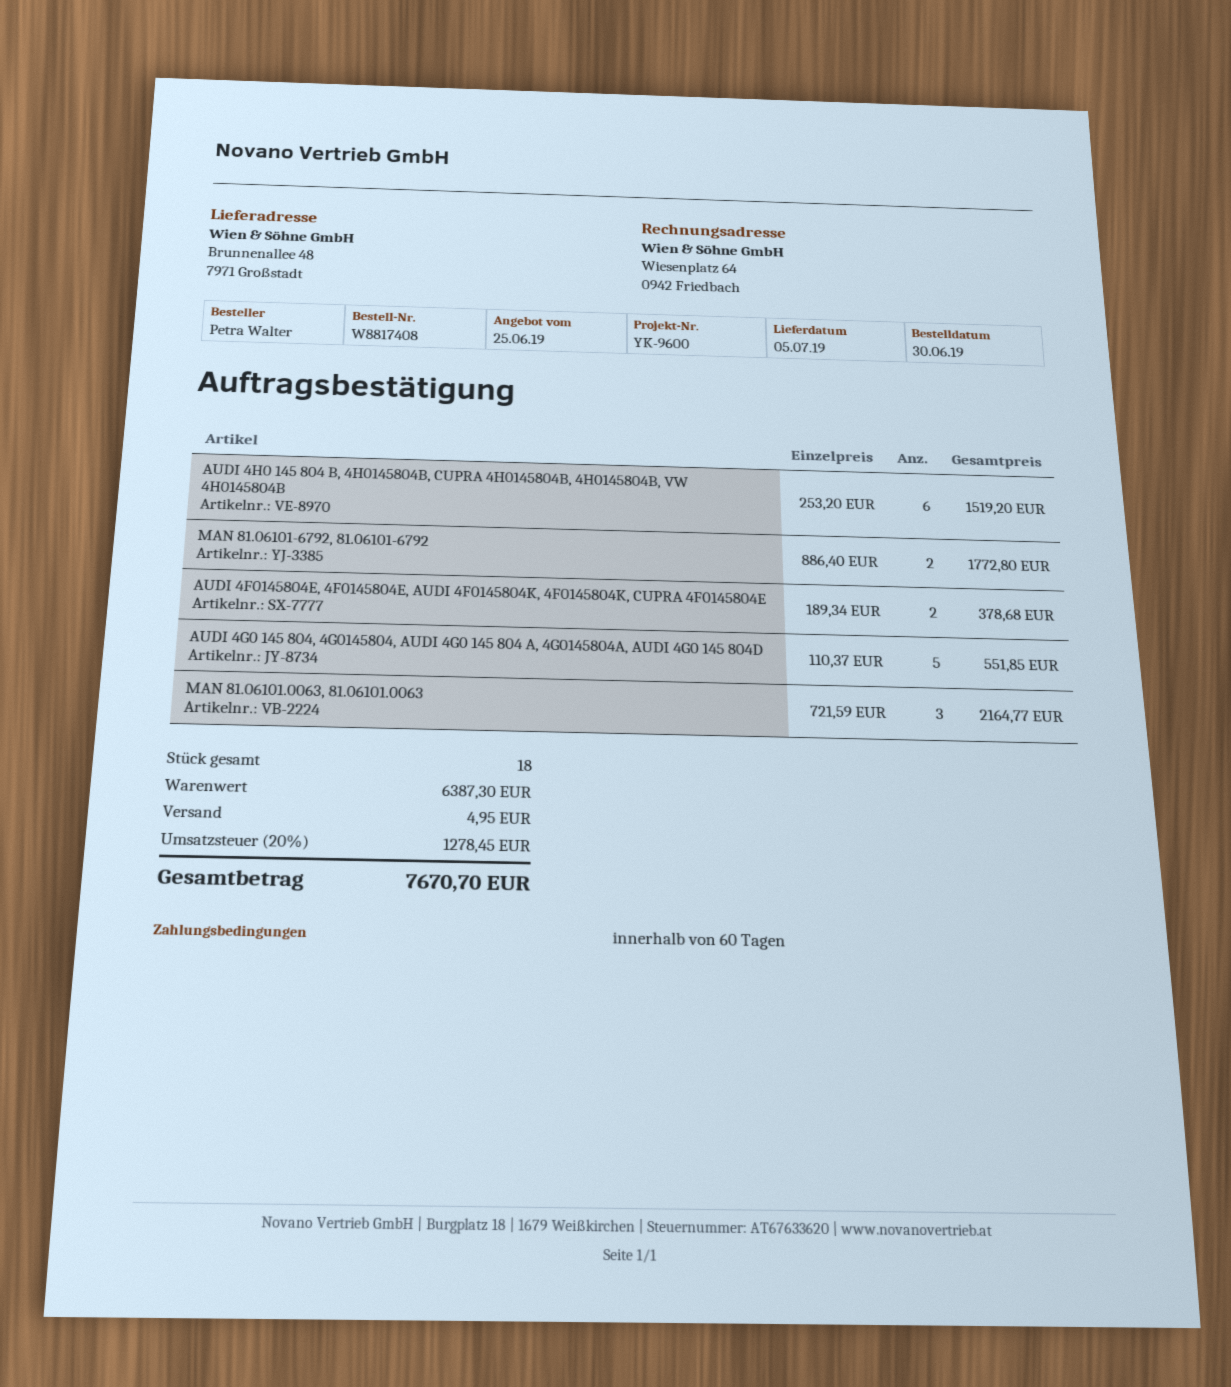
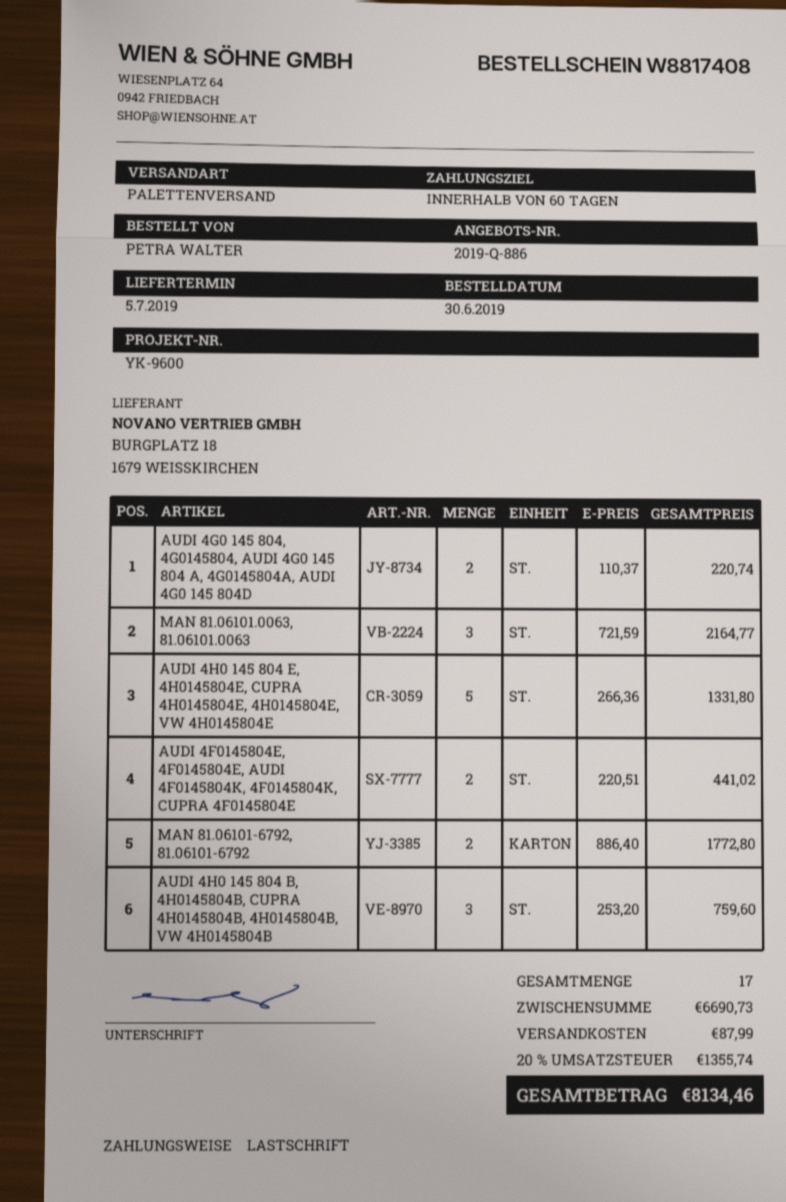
AUDI 4H0 145 804 B, 4H0145804B, CUPRA 4H0145804B, 4H0145804B, VW 4H0145804B: 6 x 253.20 = 1519.20 -> 3 x 253.20 = 759.60
AUDI 4F0145804E, 4F0145804E, AUDI 4F0145804K, 4F0145804K, CUPRA 4F0145804E: 2 x 189.34 = 378.68 -> 2 x 220.51 = 441.02
AUDI 4G0 145 804, 4G0145804, AUDI 4G0 145 804 A, 4G0145804A, AUDI 4G0 145 804D: 5 x 110.37 = 551.85 -> 2 x 110.37 = 220.74
AUDI 4H0 145 804 E, 4H0145804E, CUPRA 4H0145804E, 4H0145804E, VW 4H0145804E: none -> 5 x 266.36 = 1331.80
total quantity: 18 -> 17
subtotal: 6387.30 -> 6690.73
shipping: 4.95 -> 87.99
tax: 20% = 1278.45 -> 20% = 1355.74
total: 7670.70 -> 8134.46

